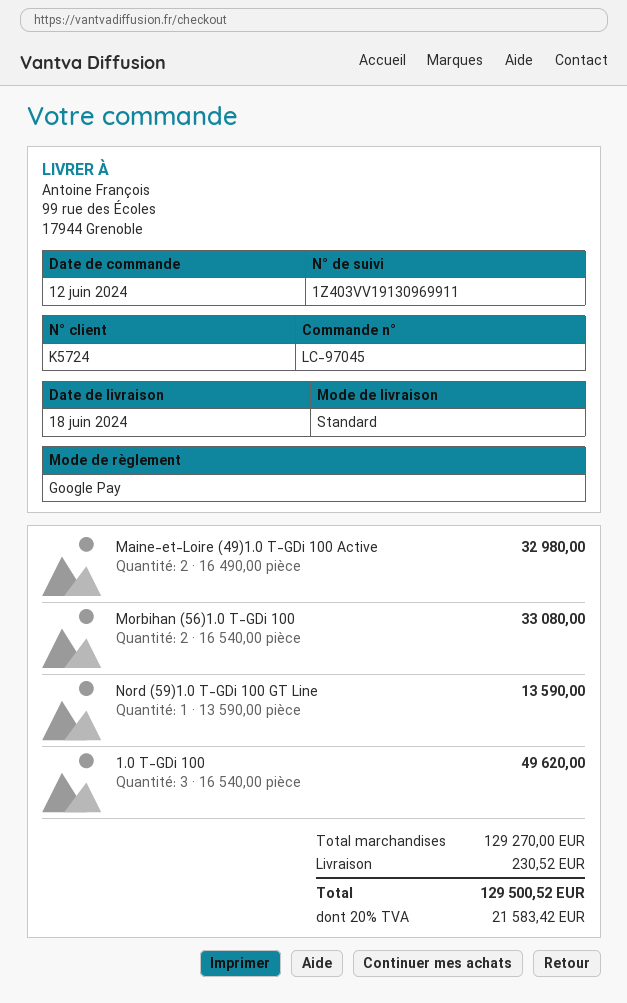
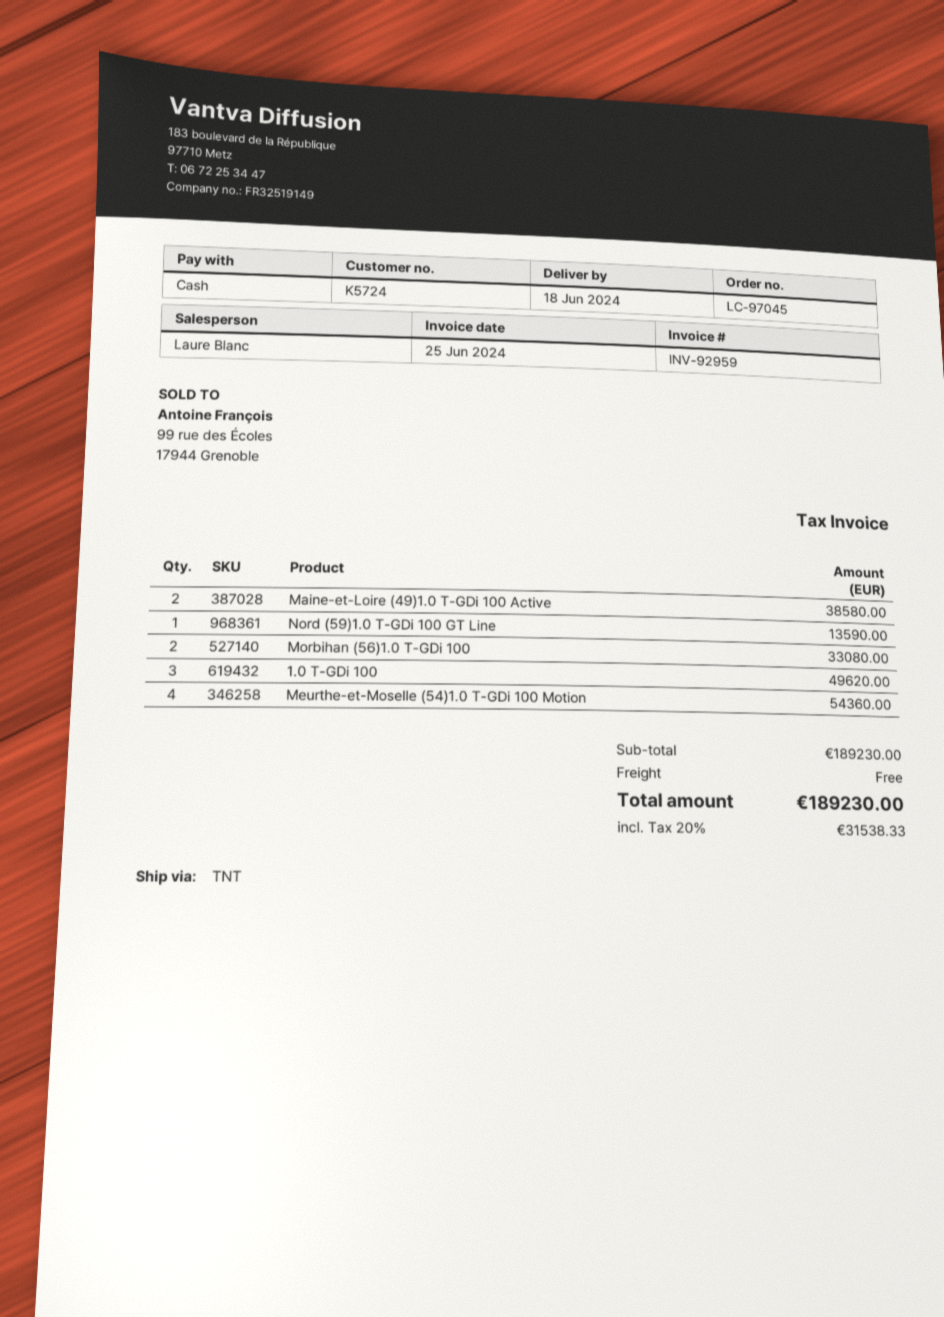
payment method: Google Pay -> cash
shipping method: standard -> TNT
Maine-et-Loire (49)1.0 T-GDi 100 Active: 2 for 32980.00 -> 2 for 38580.00
Meurthe-et-Moselle (54)1.0 T-GDi 100 Motion: none -> 4 for 54360.00
subtotal: 129270.00 -> 189230.00
shipping: 230.52 -> 0.00
tax: 20% = 21583.42 -> 20% = 31538.33
total: 129500.52 -> 189230.00

